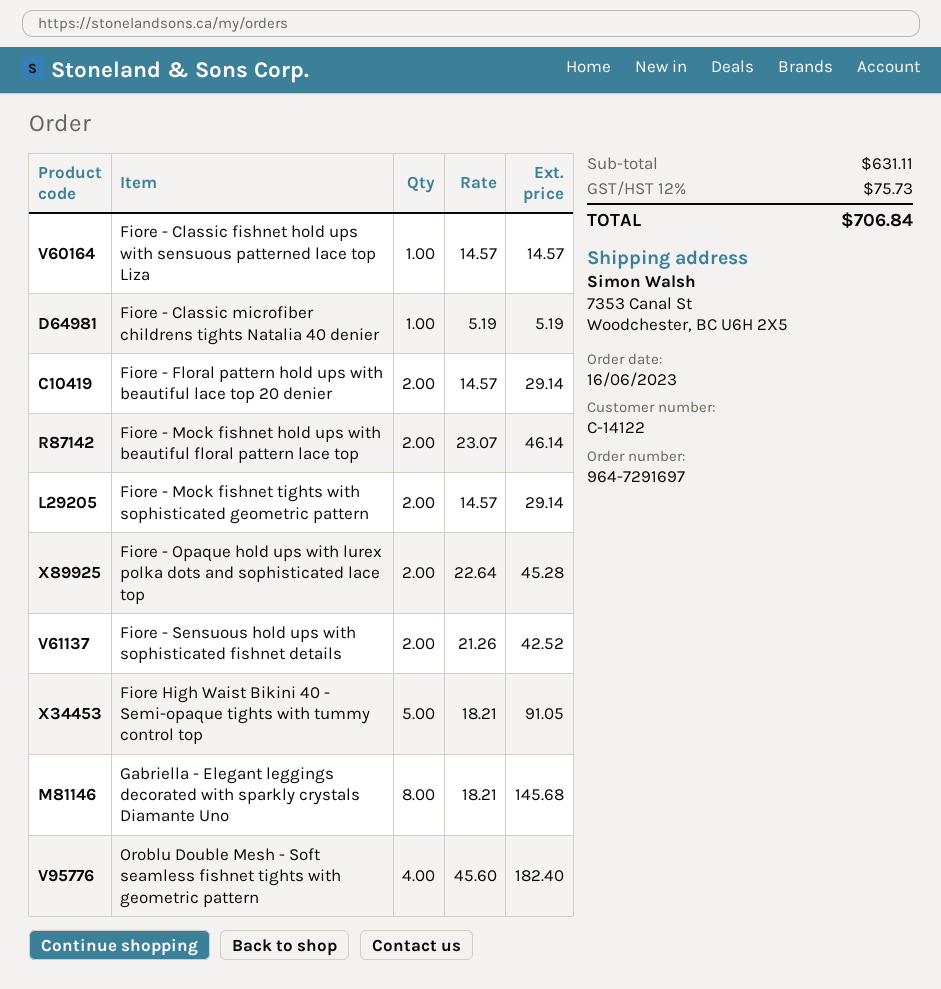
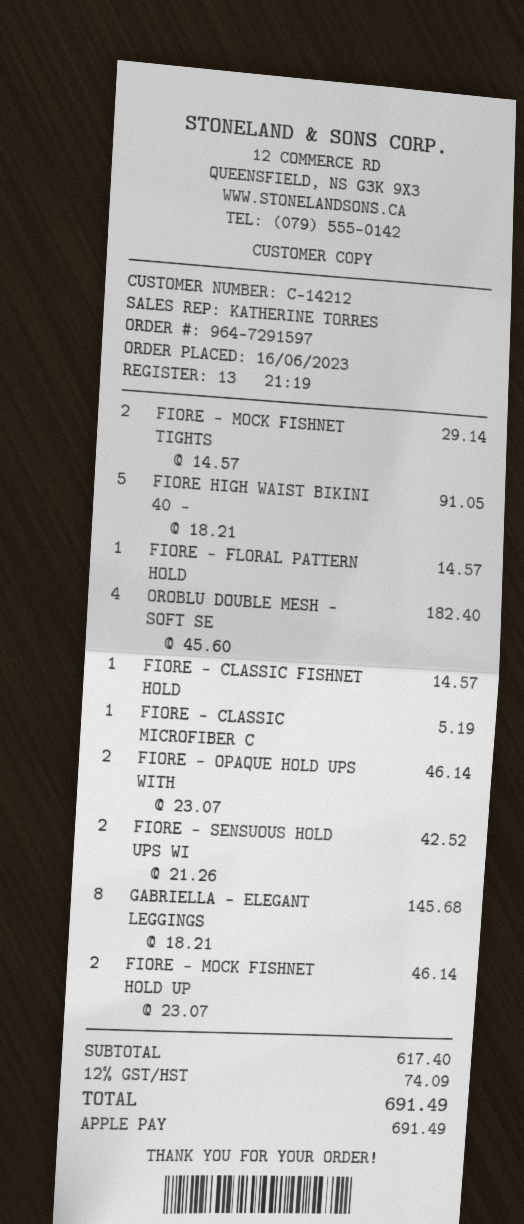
order number: 964-7291697 -> 964-7291597
customer number: C-14122 -> C-14212
Fiore - Floral pattern hold ups with beautiful lace top 20 denier: 2 x 14.57 = 29.14 -> 1 x 14.57 = 14.57
Fiore - Opaque hold ups with lurex polka dots and sophisticated lace top: 2 x 22.64 = 45.28 -> 2 x 23.07 = 46.14
subtotal: 631.11 -> 617.40
tax: 12% = 75.73 -> 12% = 74.09
total: 706.84 -> 691.49

